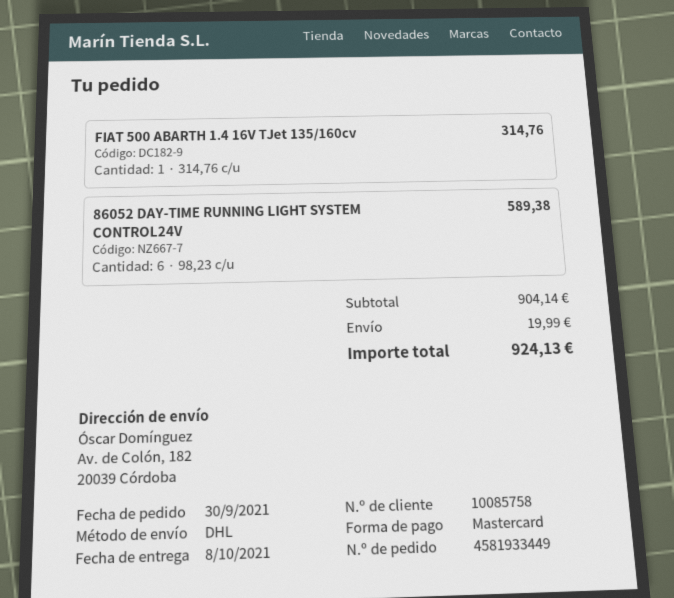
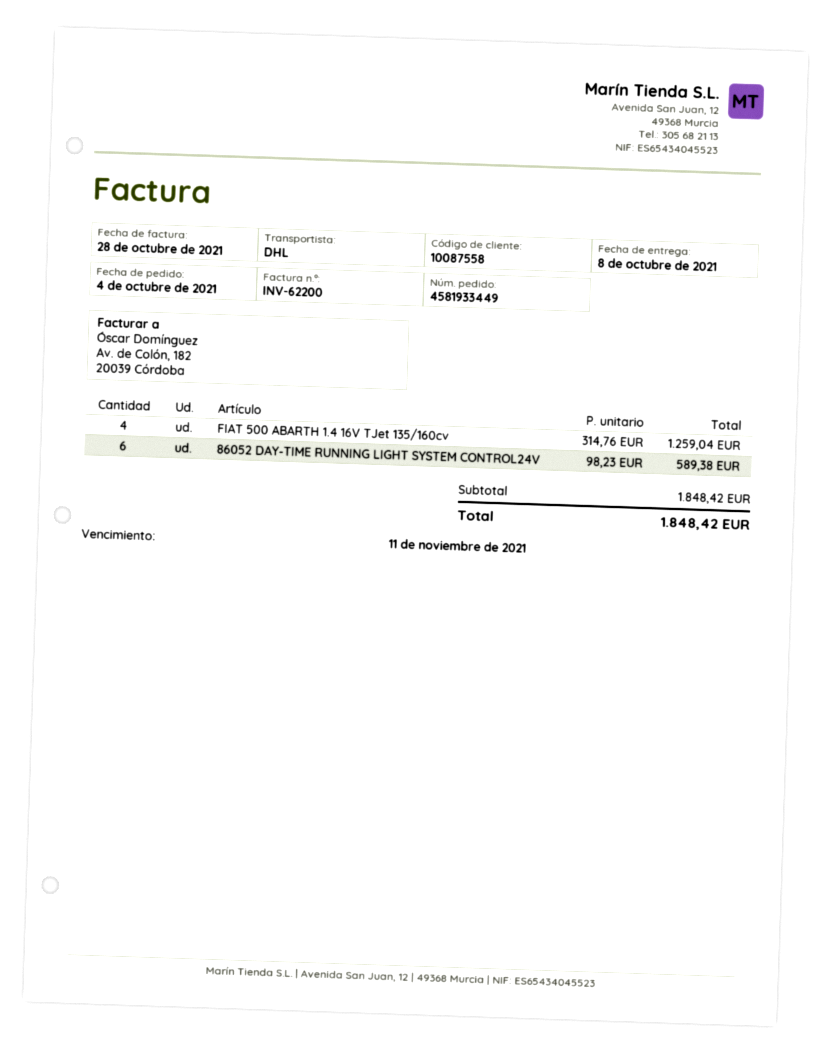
order date: 2021-09-30 -> 2021-10-04
customer number: 10085758 -> 10087558
FIAT 500 ABARTH 1.4 16V TJet 135/160cv: 1 x 314.76 = 314.76 -> 4 x 314.76 = 1259.04
subtotal: 904.14 -> 1848.42
shipping: 19.99 -> none
total: 924.13 -> 1848.42

